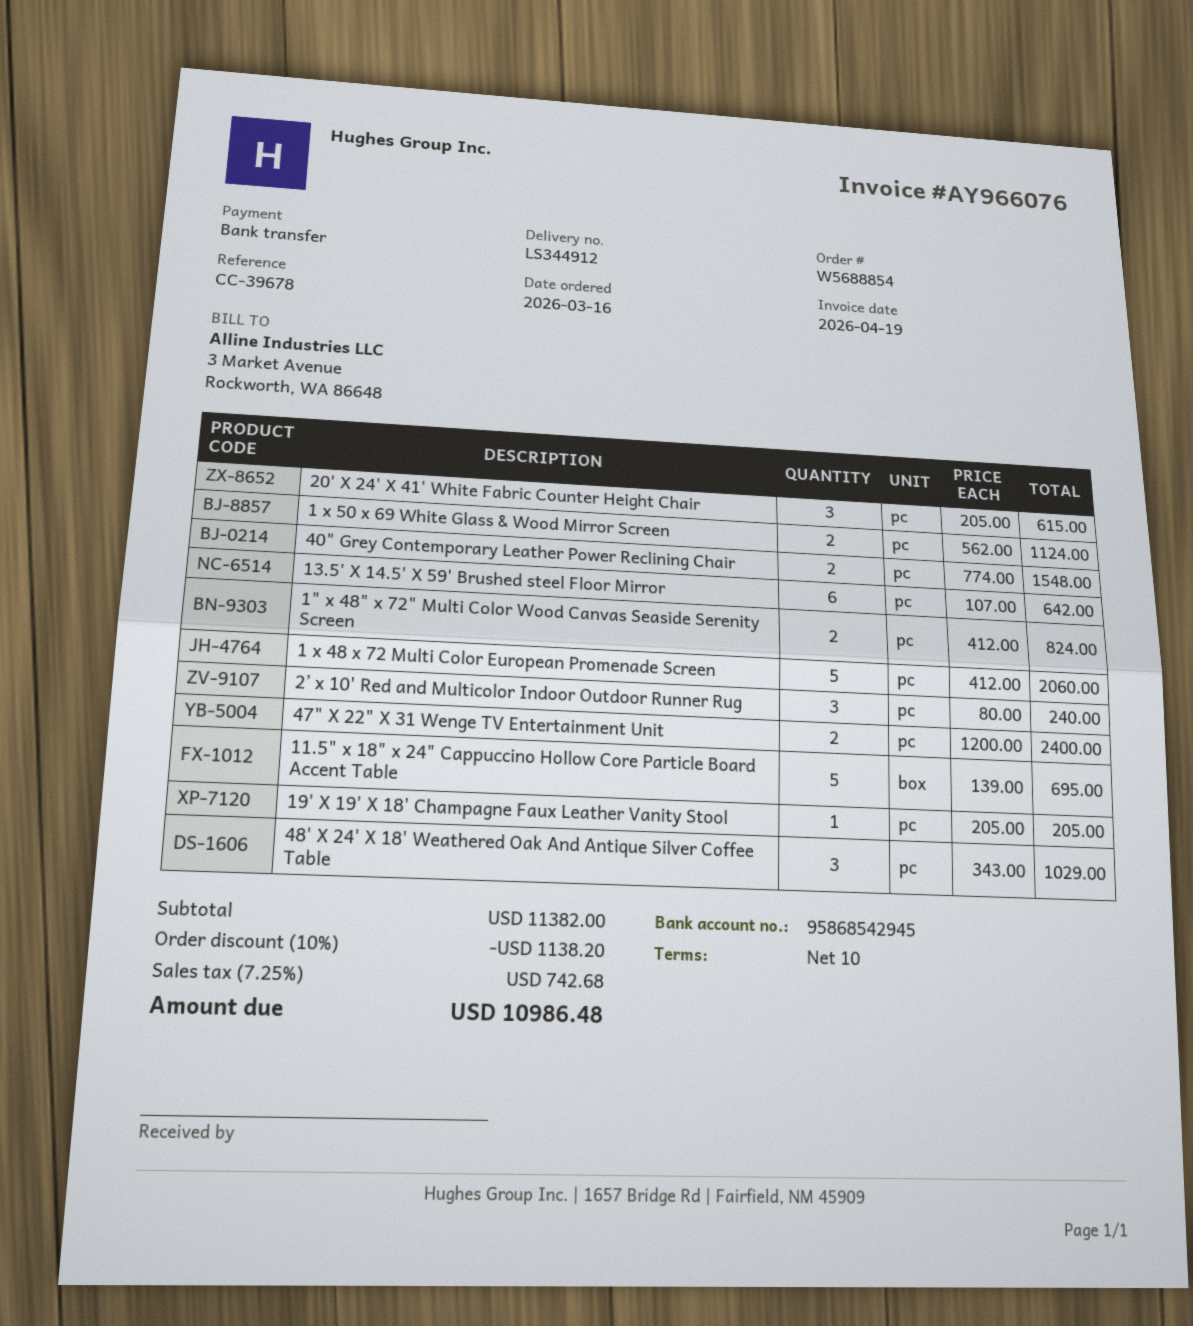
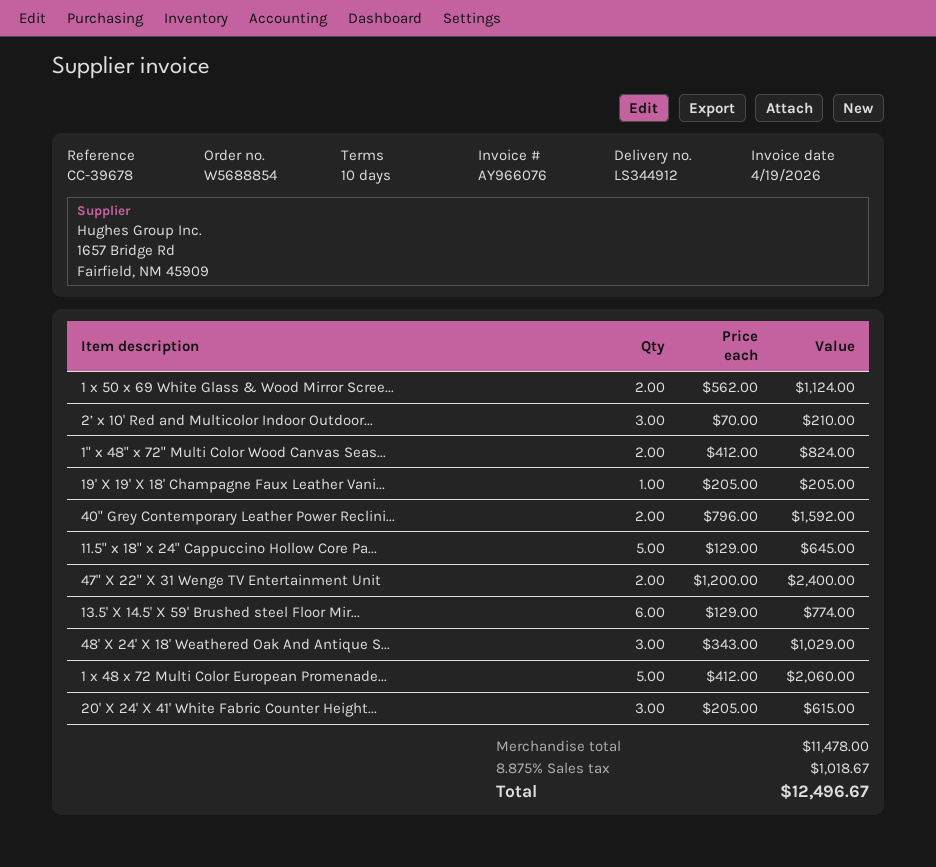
40" Grey Contemporary Leather Power Reclining Chair: 2 x 774.00 = 1548.00 -> 2 x 796.00 = 1592.00
13.5' X 14.5' X 59' Brushed steel Floor Mirror: 6 x 107.00 = 642.00 -> 6 x 129.00 = 774.00
2’ x 10' Red and Multicolor Indoor Outdoor Runner Rug: 3 x 80.00 = 240.00 -> 3 x 70.00 = 210.00
11.5" x 18" x 24" Cappuccino Hollow Core Particle Board Accent Table: 5 x 139.00 = 695.00 -> 5 x 129.00 = 645.00
subtotal: 11382.00 -> 11478.00
discount: 10% = 1138.20 -> none
tax: 7.25% = 742.68 -> 8.875% = 1018.67
total: 10986.48 -> 12496.67

